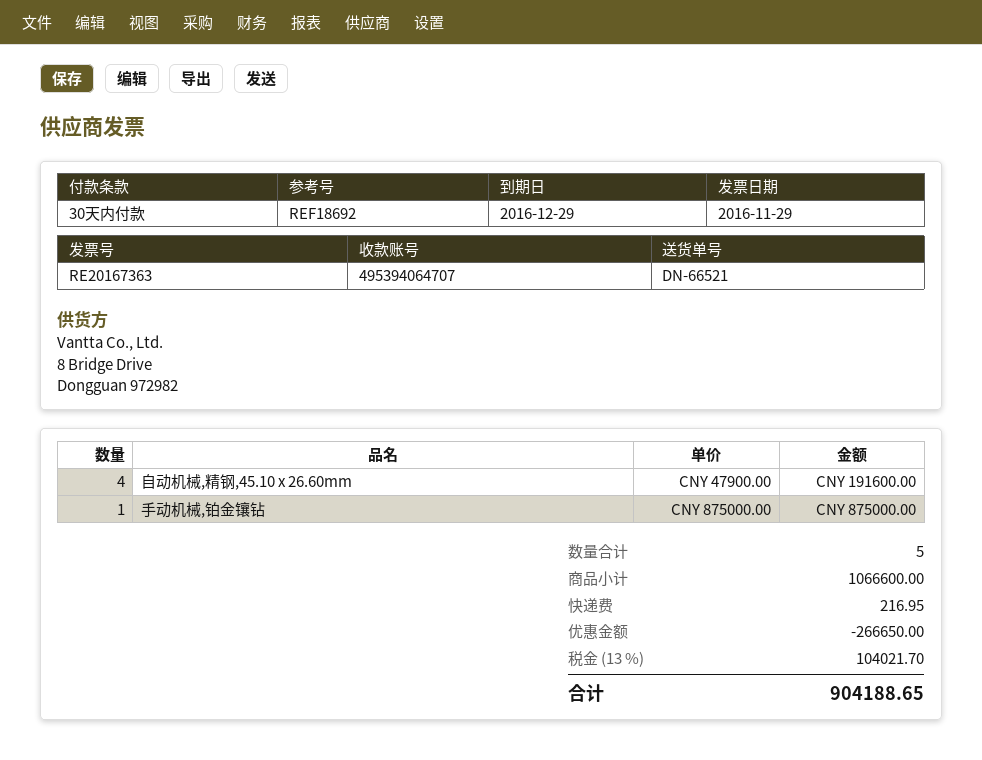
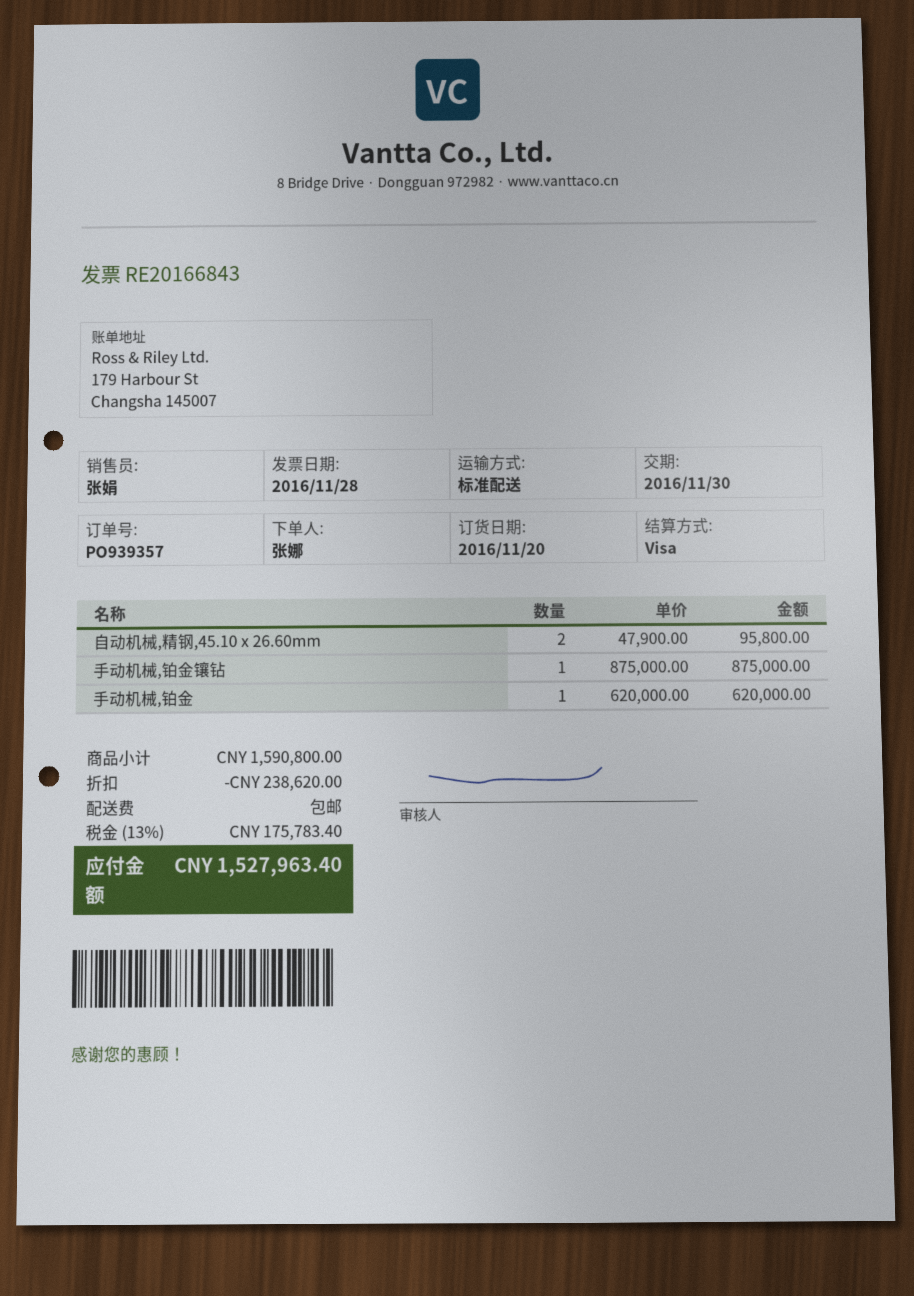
invoice number: RE20167363 -> RE20166843
invoice date: 2016-11-29 -> 2016-11-28
自动机械,精钢,45.10 x 26.60mm: 4 x 47900.00 = 191600.00 -> 2 x 47900.00 = 95800.00
手动机械,铂金: none -> 1 x 620000.00 = 620000.00
subtotal: 1066600.00 -> 1590800.00
discount: 266650.00 -> 238620.00
shipping: 216.95 -> 0.00
tax: 13% = 104021.70 -> 13% = 175783.40
total: 904188.65 -> 1527963.40

